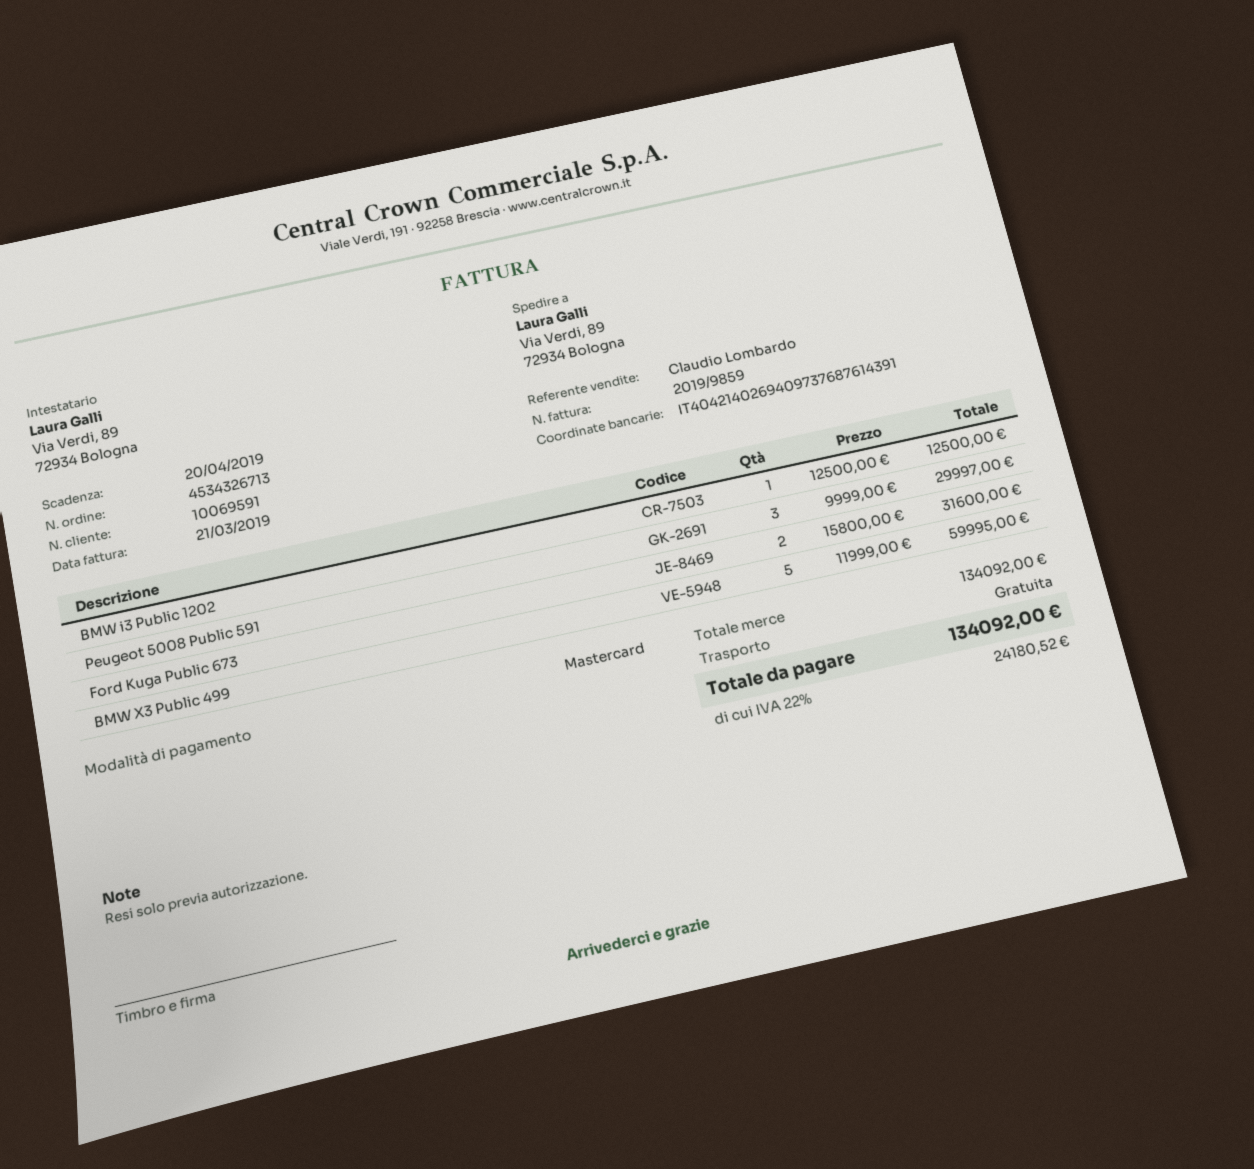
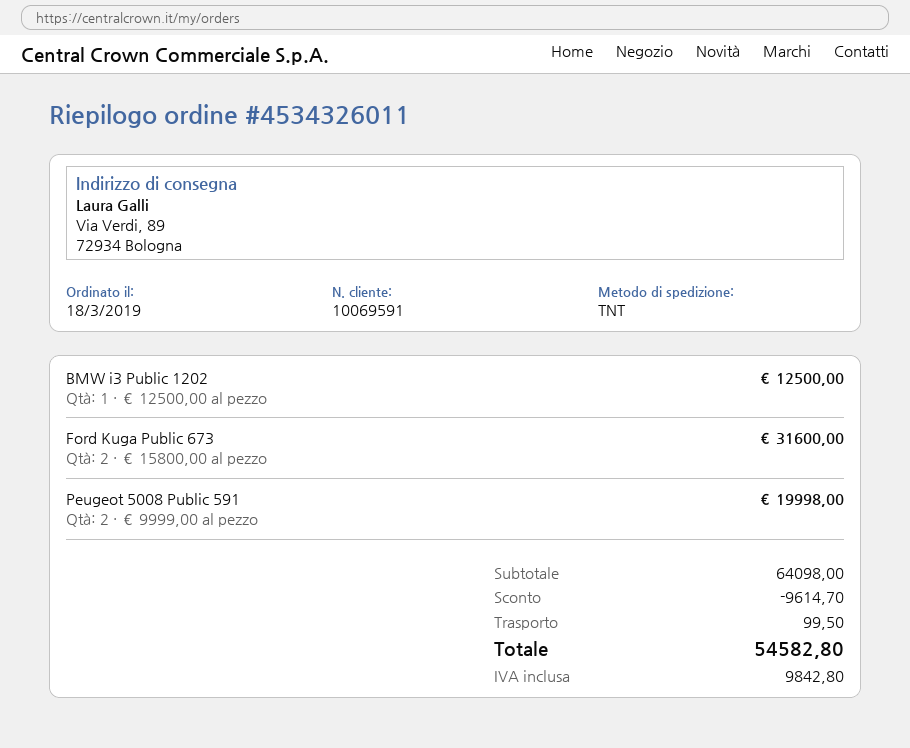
order number: 4534326713 -> 4534326011
Peugeot 5008 Public 591: 3 x 9999.00 = 29997.00 -> 2 x 9999.00 = 19998.00
BMW X3 Public 499: 5 x 11999.00 = 59995.00 -> none
subtotal: 134092.00 -> 64098.00
discount: none -> 9614.70
shipping: 0.00 -> 99.50
tax: 24180.52 -> 9842.80
total: 134092.00 -> 54582.80

